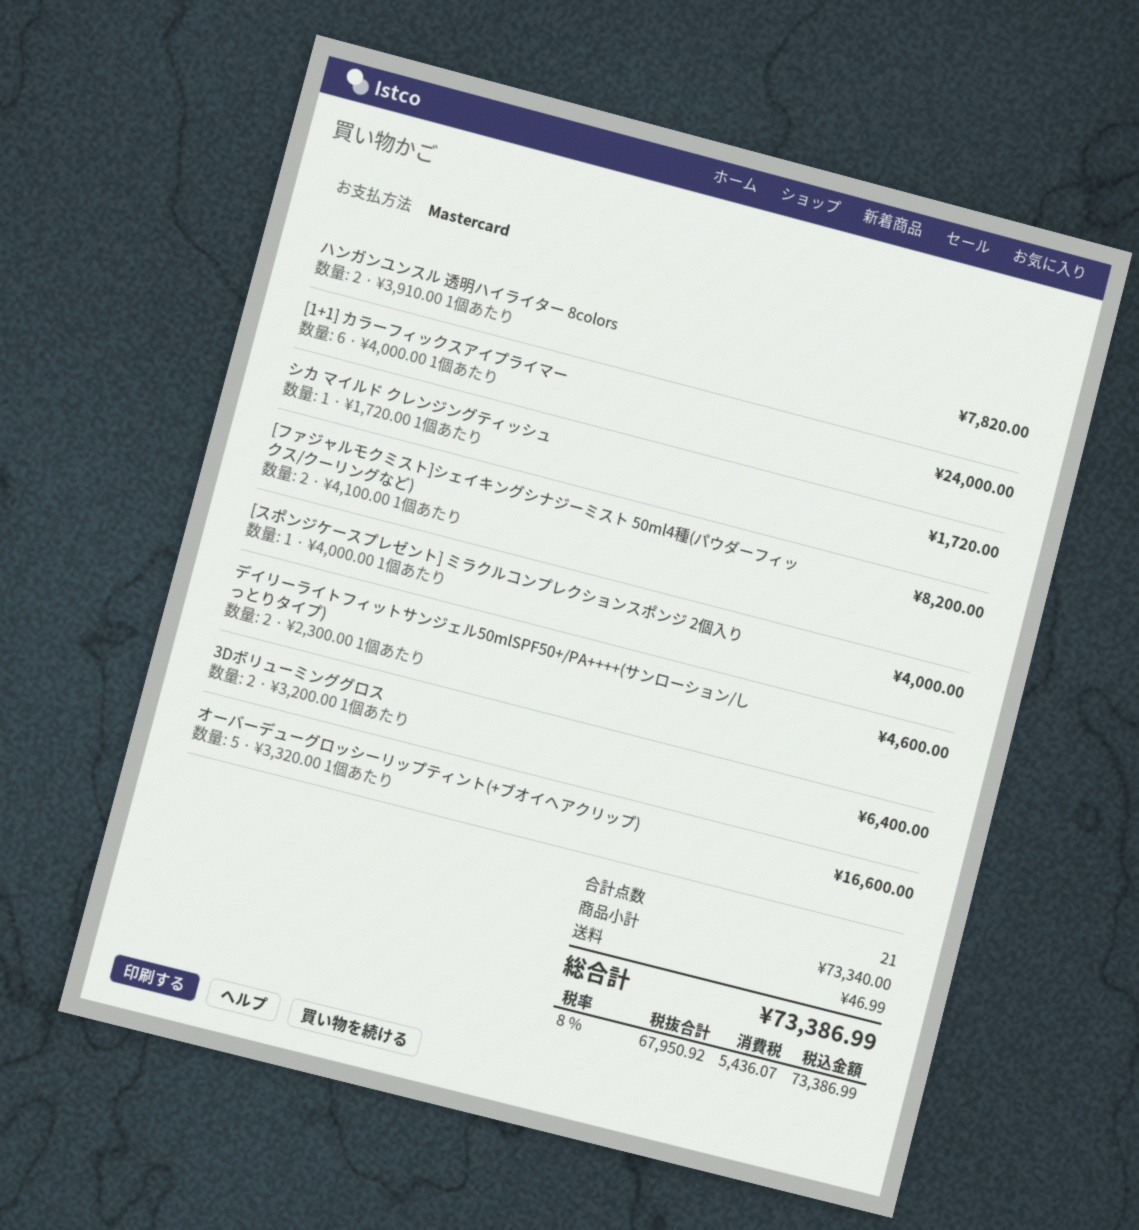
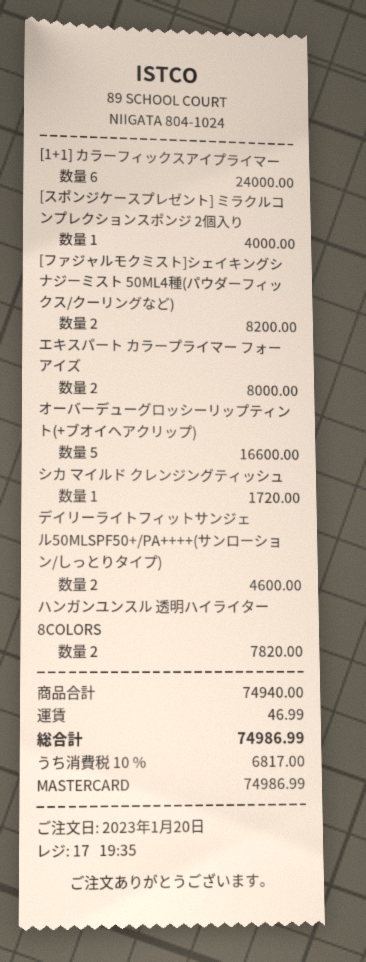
3Dボリューミンググロス: 2 for 6400.00 -> none
エキスパート カラープライマー フォー アイズ: none -> 2 for 8000.00
subtotal: 73340.00 -> 74940.00
tax: 8% = 5436.07 -> 10% = 6817.00
total: 73386.99 -> 74986.99

